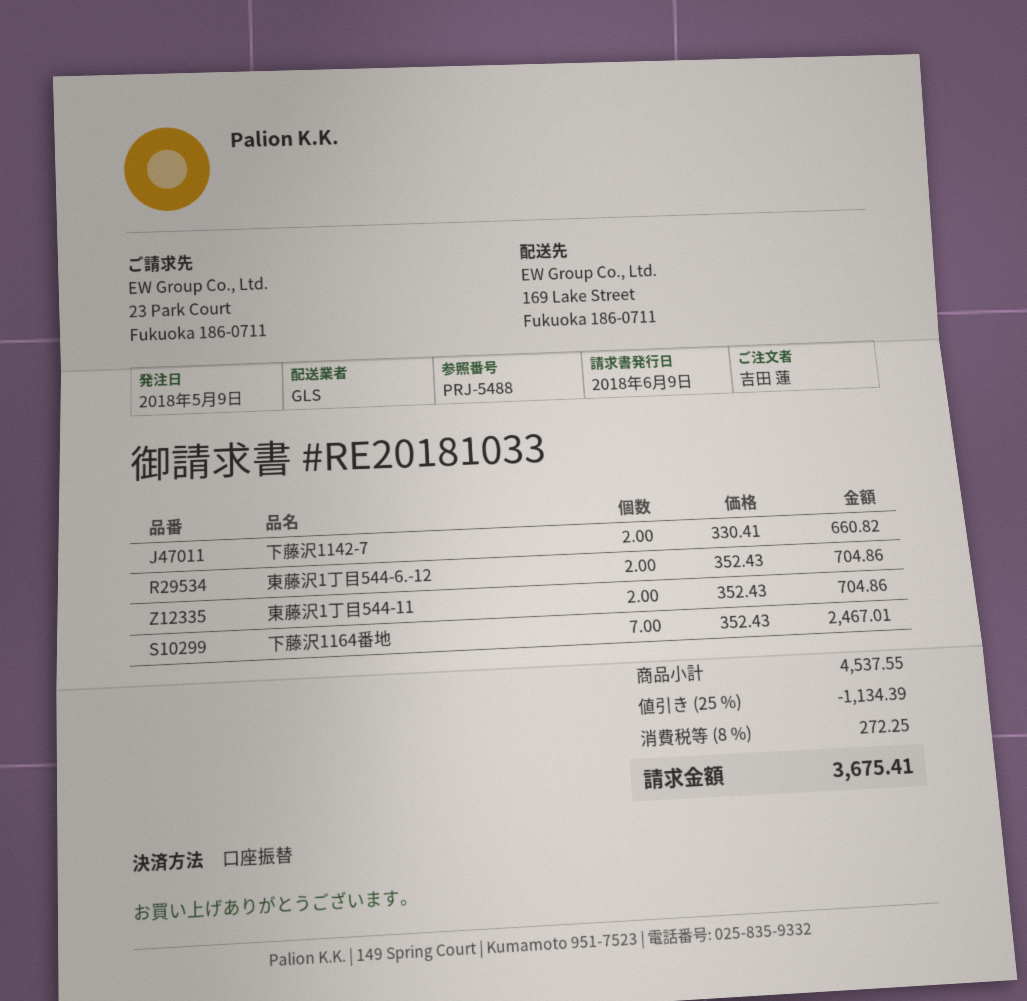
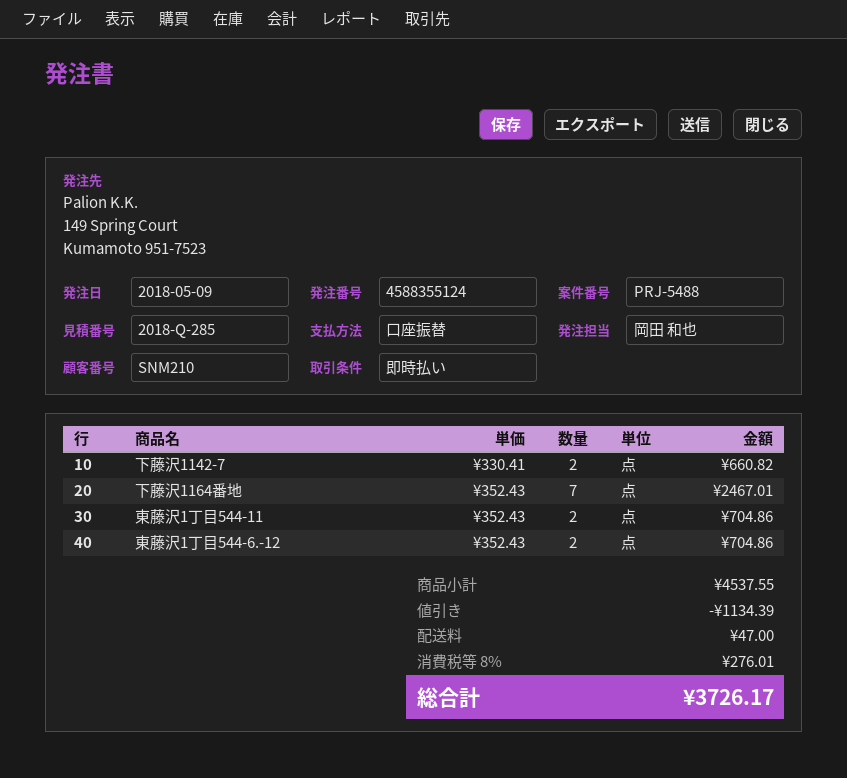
ordered by: 吉田 蓮 -> 岡田 和也
shipping: none -> 47.00
tax: 8% = 272.25 -> 8% = 276.01
total: 3675.41 -> 3726.17

